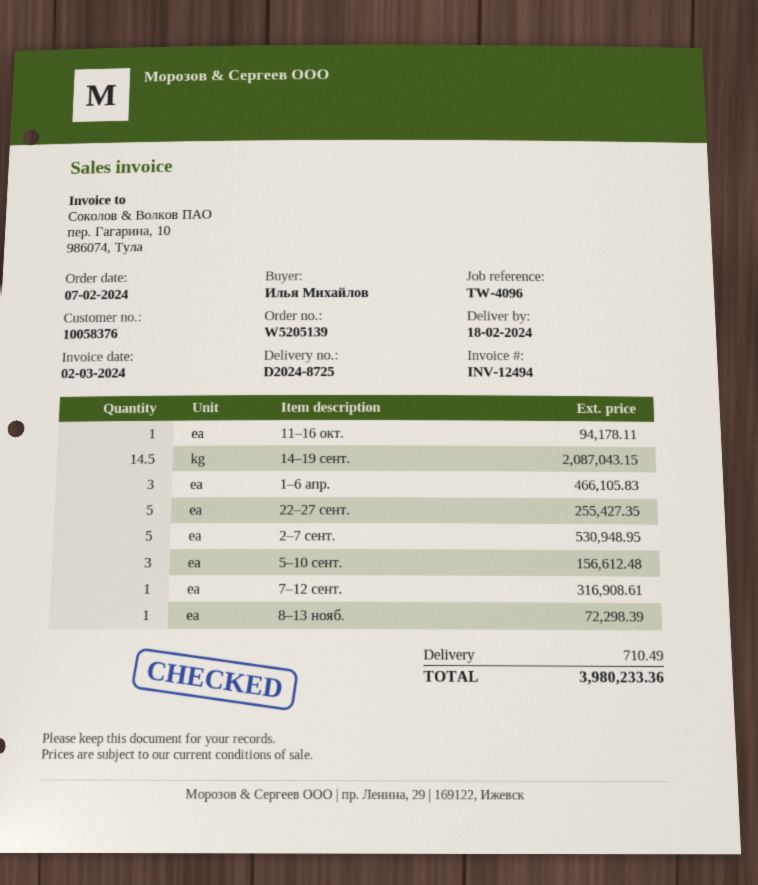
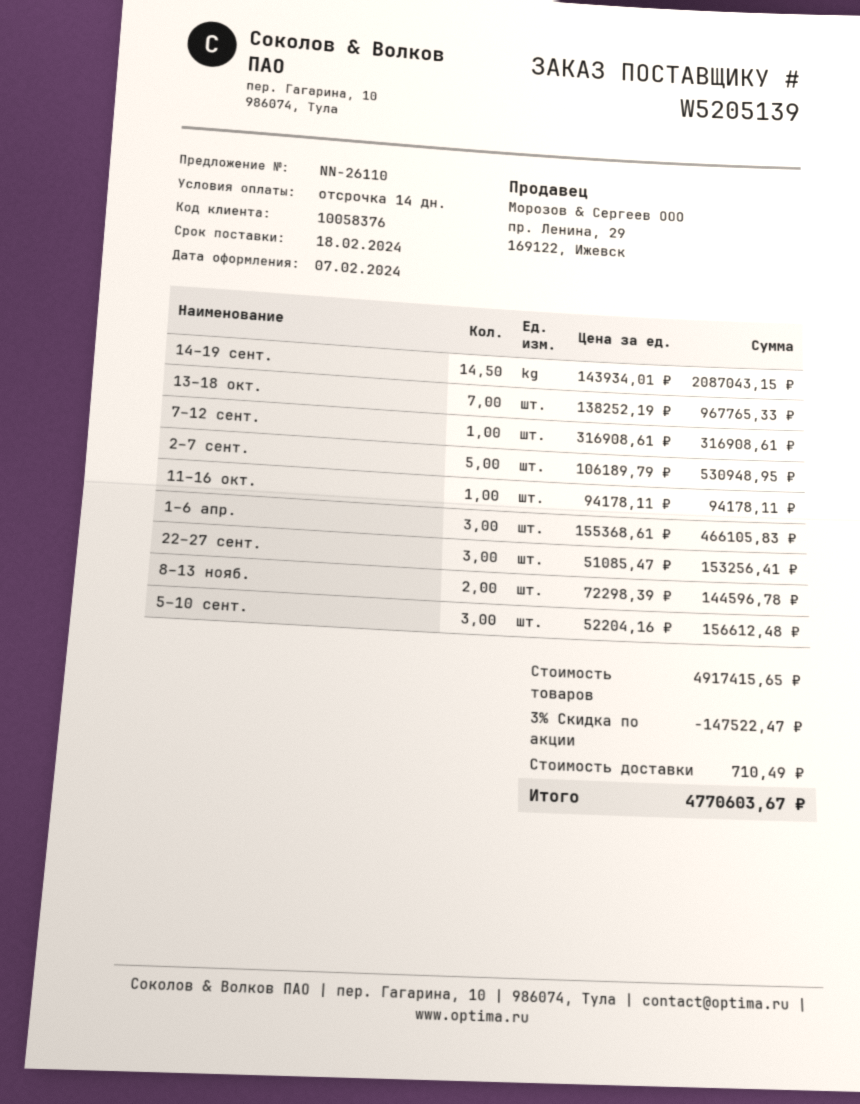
22–27 сент.: 5 for 255427.35 -> 3 for 153256.41
8–13 нояб.: 1 for 72298.39 -> 2 for 144596.78
13–18 окт.: none -> 7 for 967765.33
discount: none -> 3% = 147522.47
total: 3980233.36 -> 4770603.67

